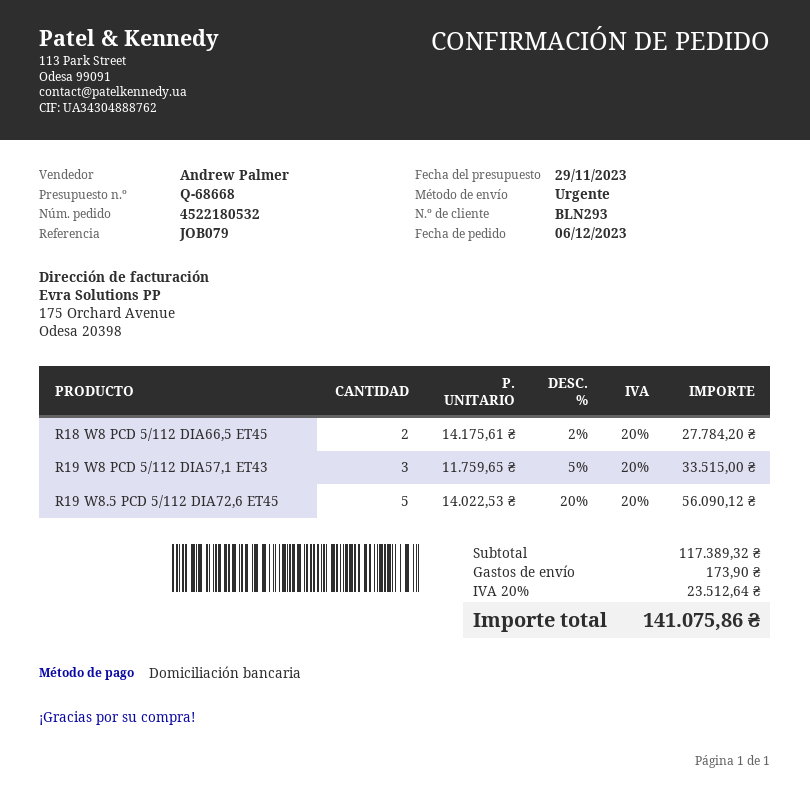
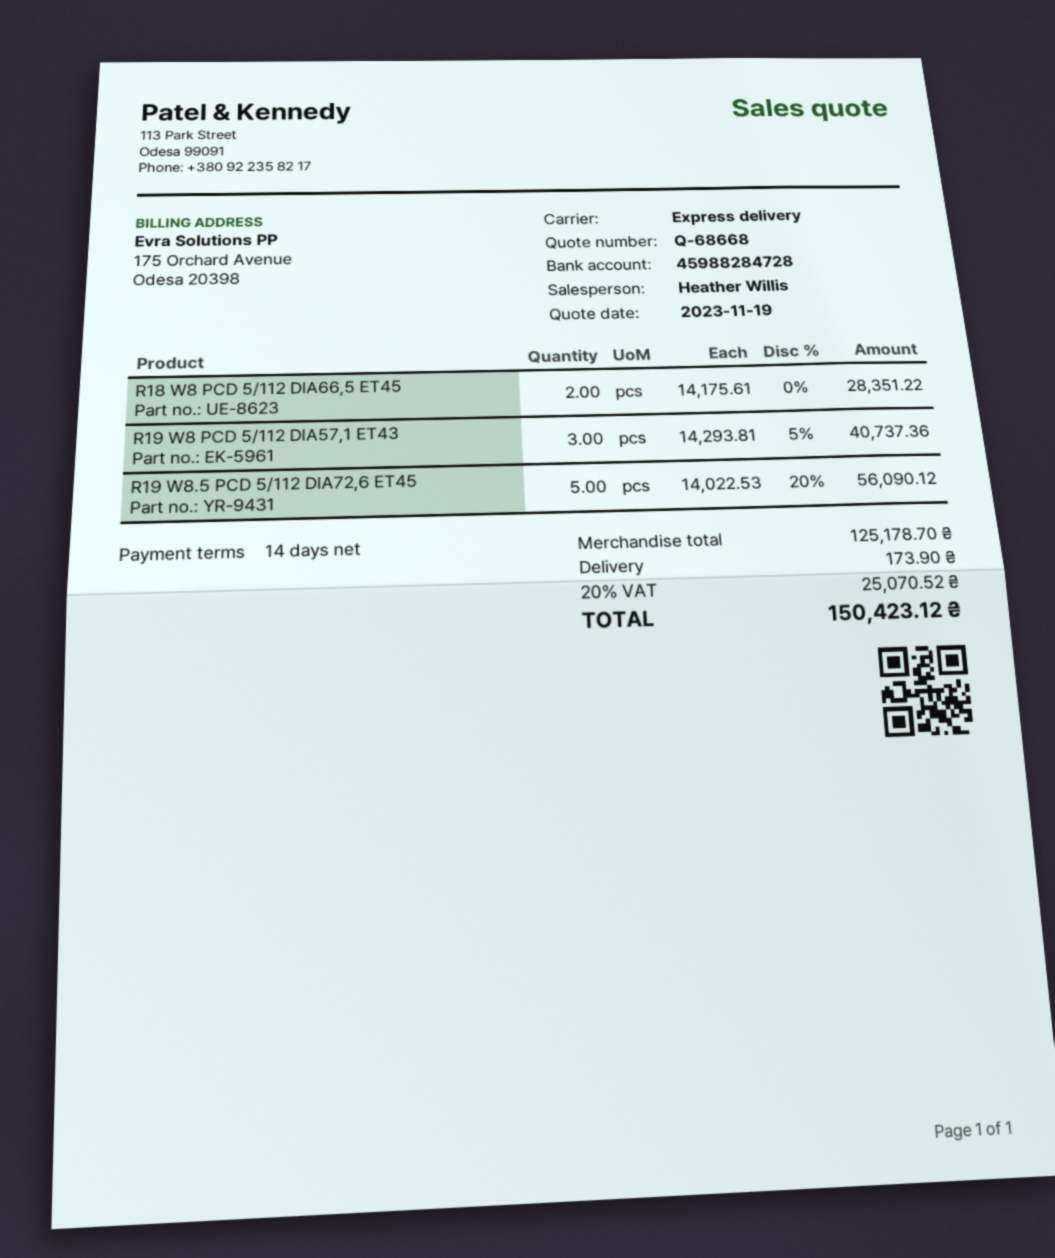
quote date: 2023-11-29 -> 2023-11-19
sales rep: Andrew Palmer -> Heather Willis
R18 W8 PCD 5/112 DIA66,5 ET45: 2 x 14175.61 - 2% = 27784.20 -> 2 x 14175.61 = 28351.22
R19 W8 PCD 5/112 DIA57,1 ET43: 3 x 11759.65 - 5% = 33515.00 -> 3 x 14293.81 - 5% = 40737.36
subtotal: 117389.32 -> 125178.70
tax: 20% = 23512.64 -> 20% = 25070.52
total: 141075.86 -> 150423.12

